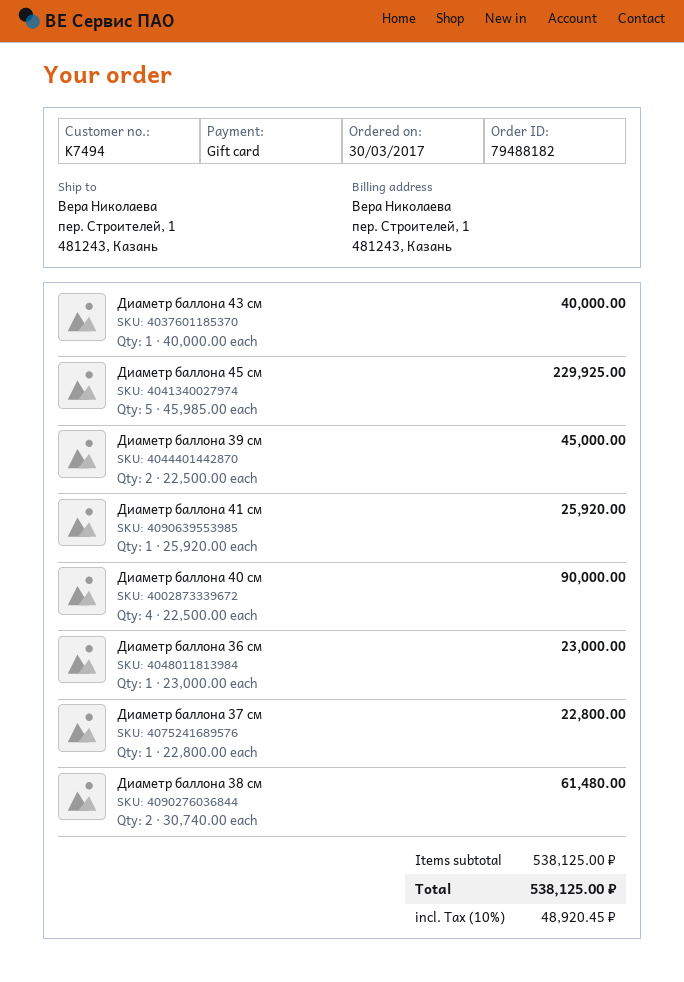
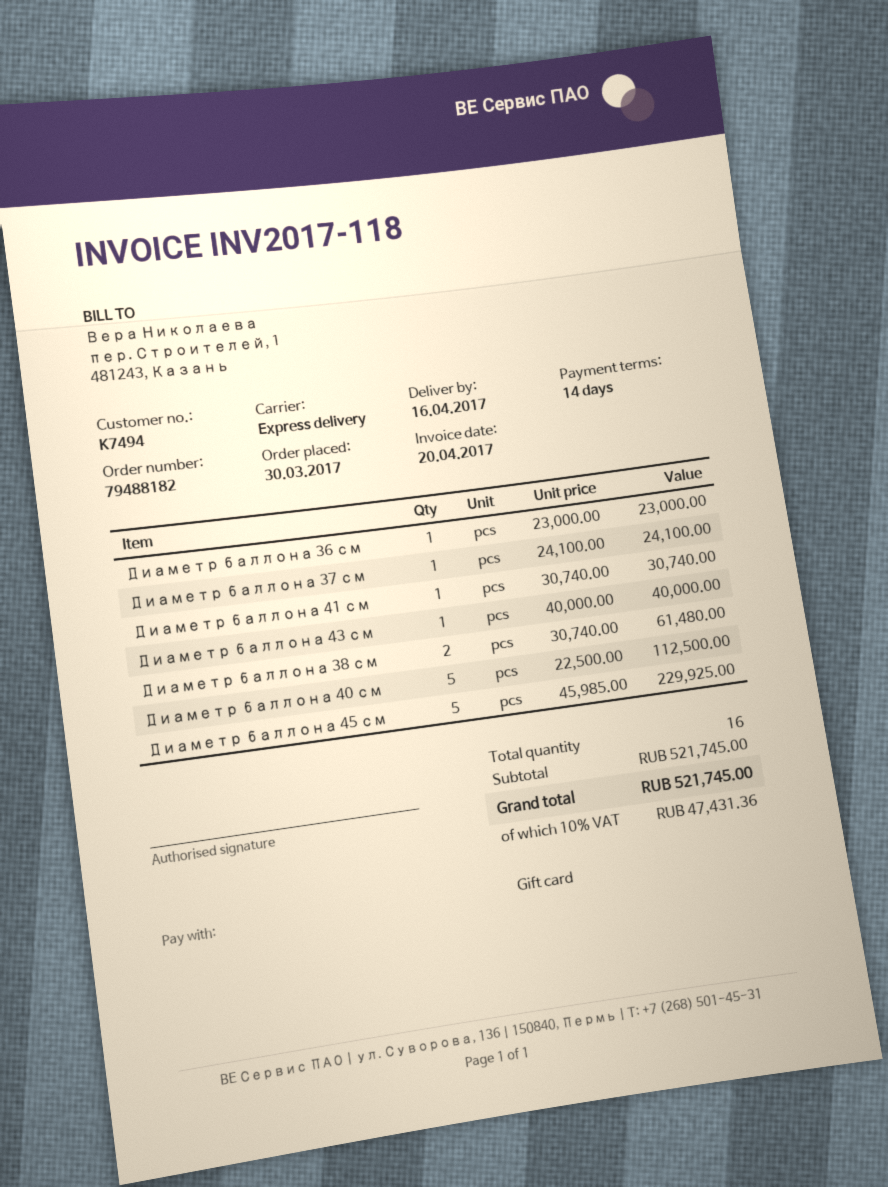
Диаметр баллона 39 см: 2 x 22500.00 = 45000.00 -> none
Диаметр баллона 41 см: 1 x 25920.00 = 25920.00 -> 1 x 30740.00 = 30740.00
Диаметр баллона 40 см: 4 x 22500.00 = 90000.00 -> 5 x 22500.00 = 112500.00
Диаметр баллона 37 см: 1 x 22800.00 = 22800.00 -> 1 x 24100.00 = 24100.00
subtotal: 538125.00 -> 521745.00
tax: 10% = 48920.45 -> 10% = 47431.36
total: 538125.00 -> 521745.00

